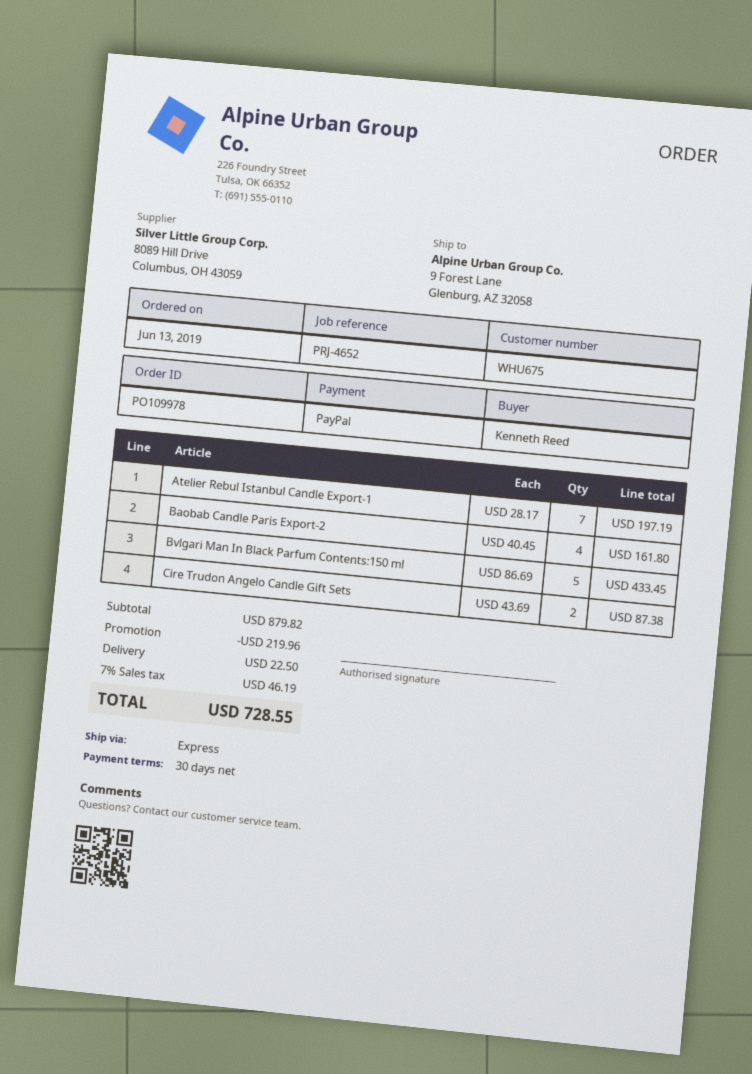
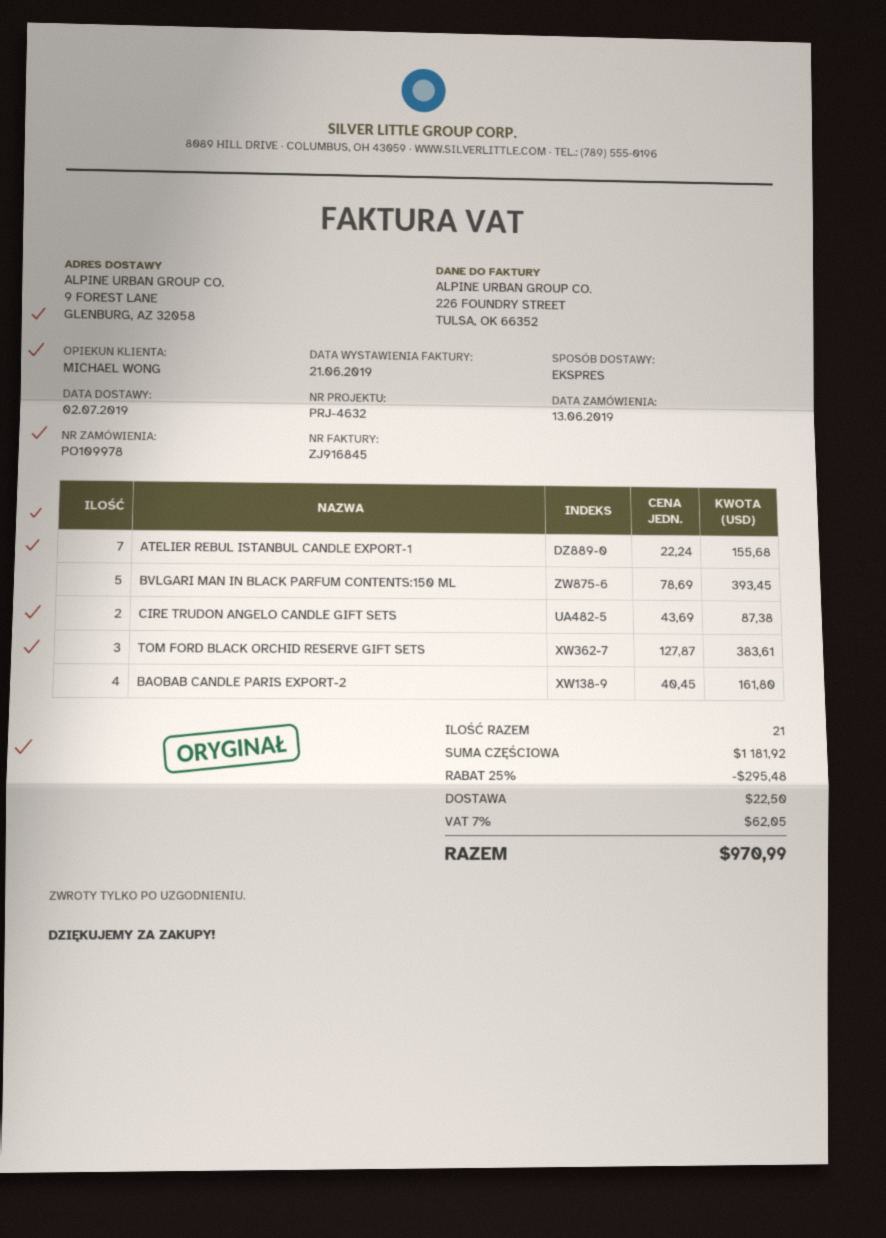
reference: PRJ-4652 -> PRJ-4632
Atelier Rebul Istanbul Candle Export-1: 7 x 28.17 = 197.19 -> 7 x 22.24 = 155.68
Bvlgari Man In Black Parfum Contents:150 ml: 5 x 86.69 = 433.45 -> 5 x 78.69 = 393.45
TOM FORD BLACK ORCHID RESERVE GIFT SETS: none -> 3 x 127.87 = 383.61
subtotal: 879.82 -> 1181.92
discount: 219.96 -> 295.48
tax: 7% = 46.19 -> 7% = 62.05
total: 728.55 -> 970.99

